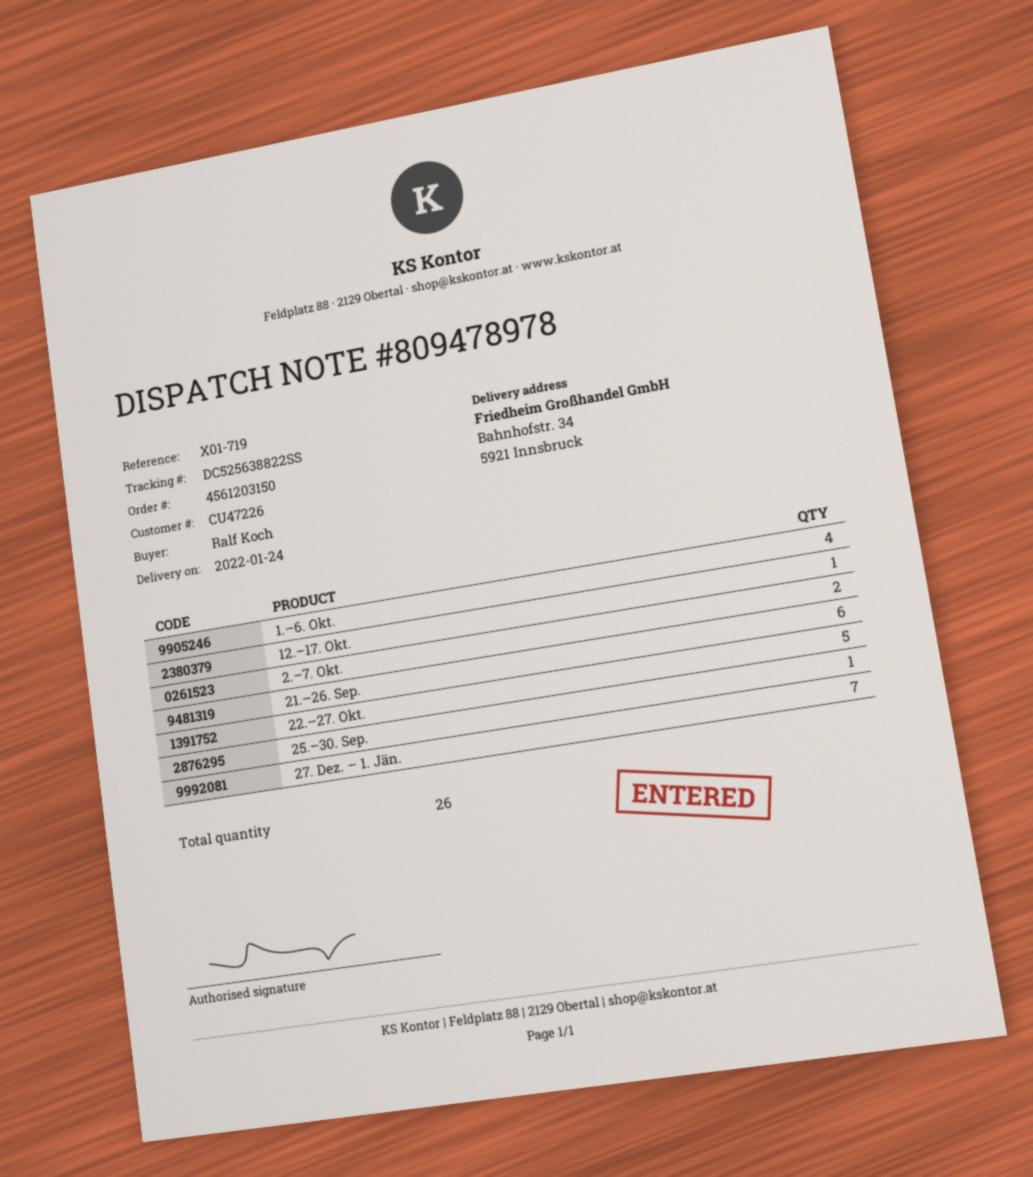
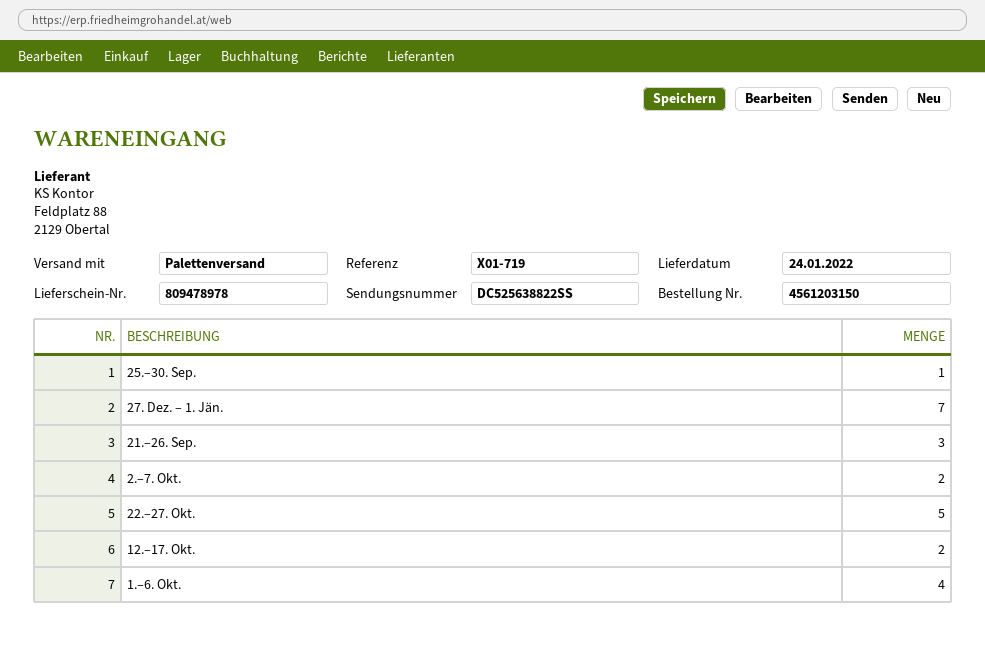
12.–17. Okt.: 1 -> 2
21.–26. Sep.: 6 -> 3

